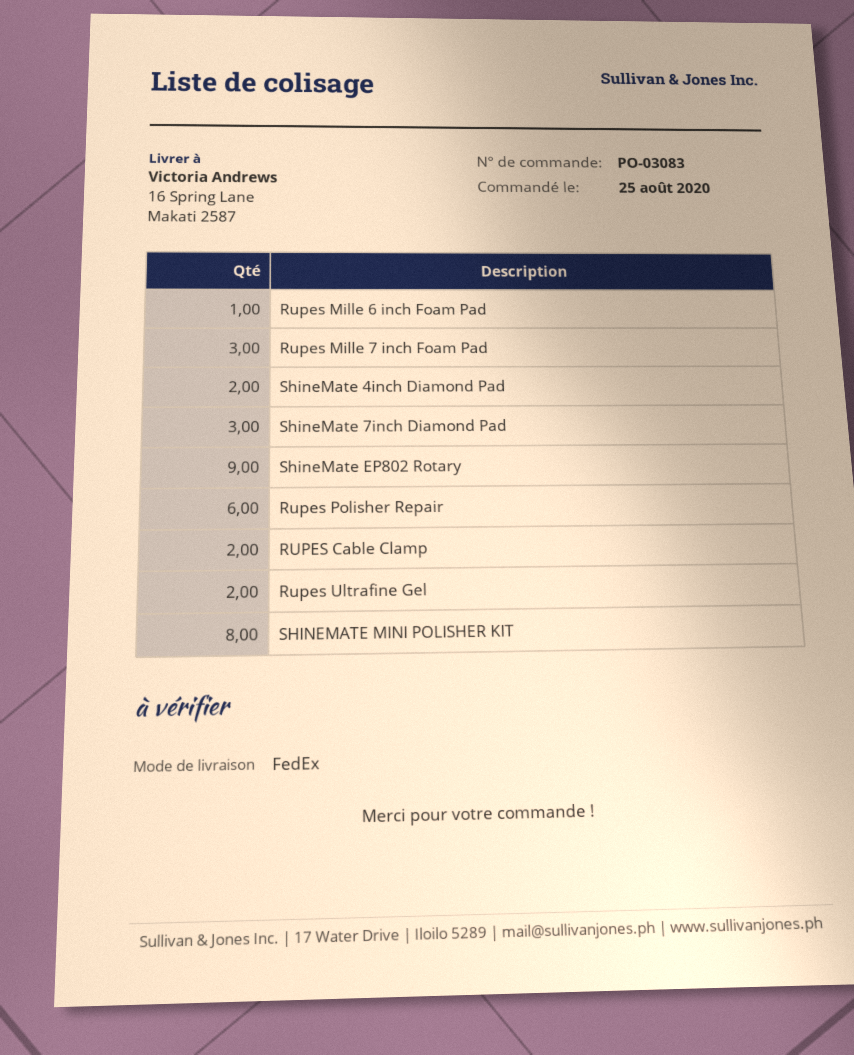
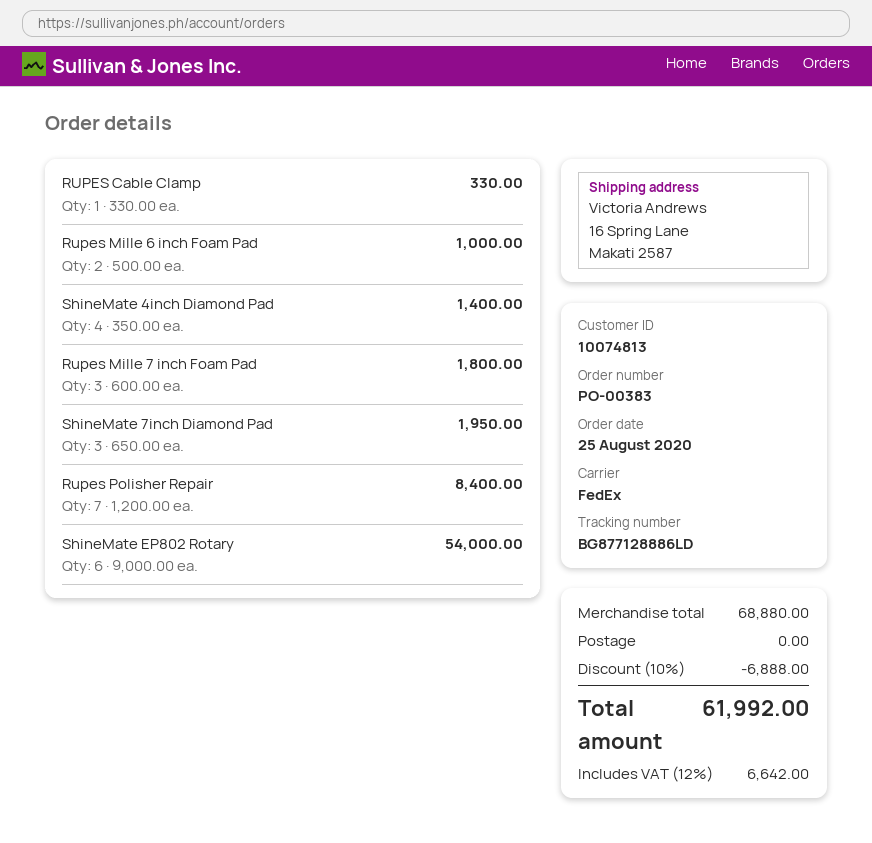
order number: PO-03083 -> PO-00383
Rupes Mille 6 inch Foam Pad: 1 -> 2
ShineMate 4inch Diamond Pad: 2 -> 4
ShineMate EP802 Rotary: 9 -> 6
Rupes Polisher Repair: 6 -> 7
RUPES Cable Clamp: 2 -> 1
Rupes Ultrafine Gel: 2 -> none
SHINEMATE MINI POLISHER KIT: 8 -> none

